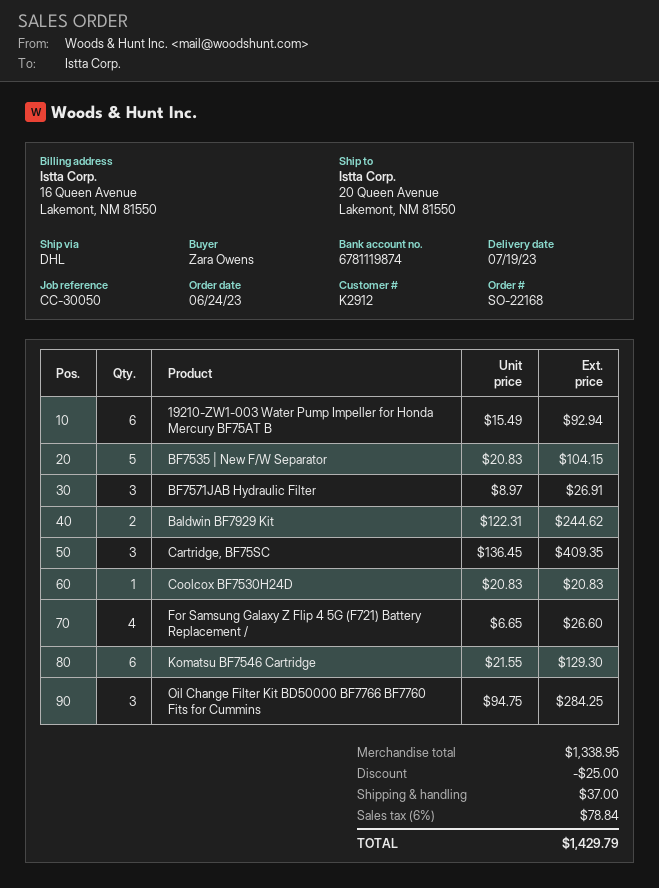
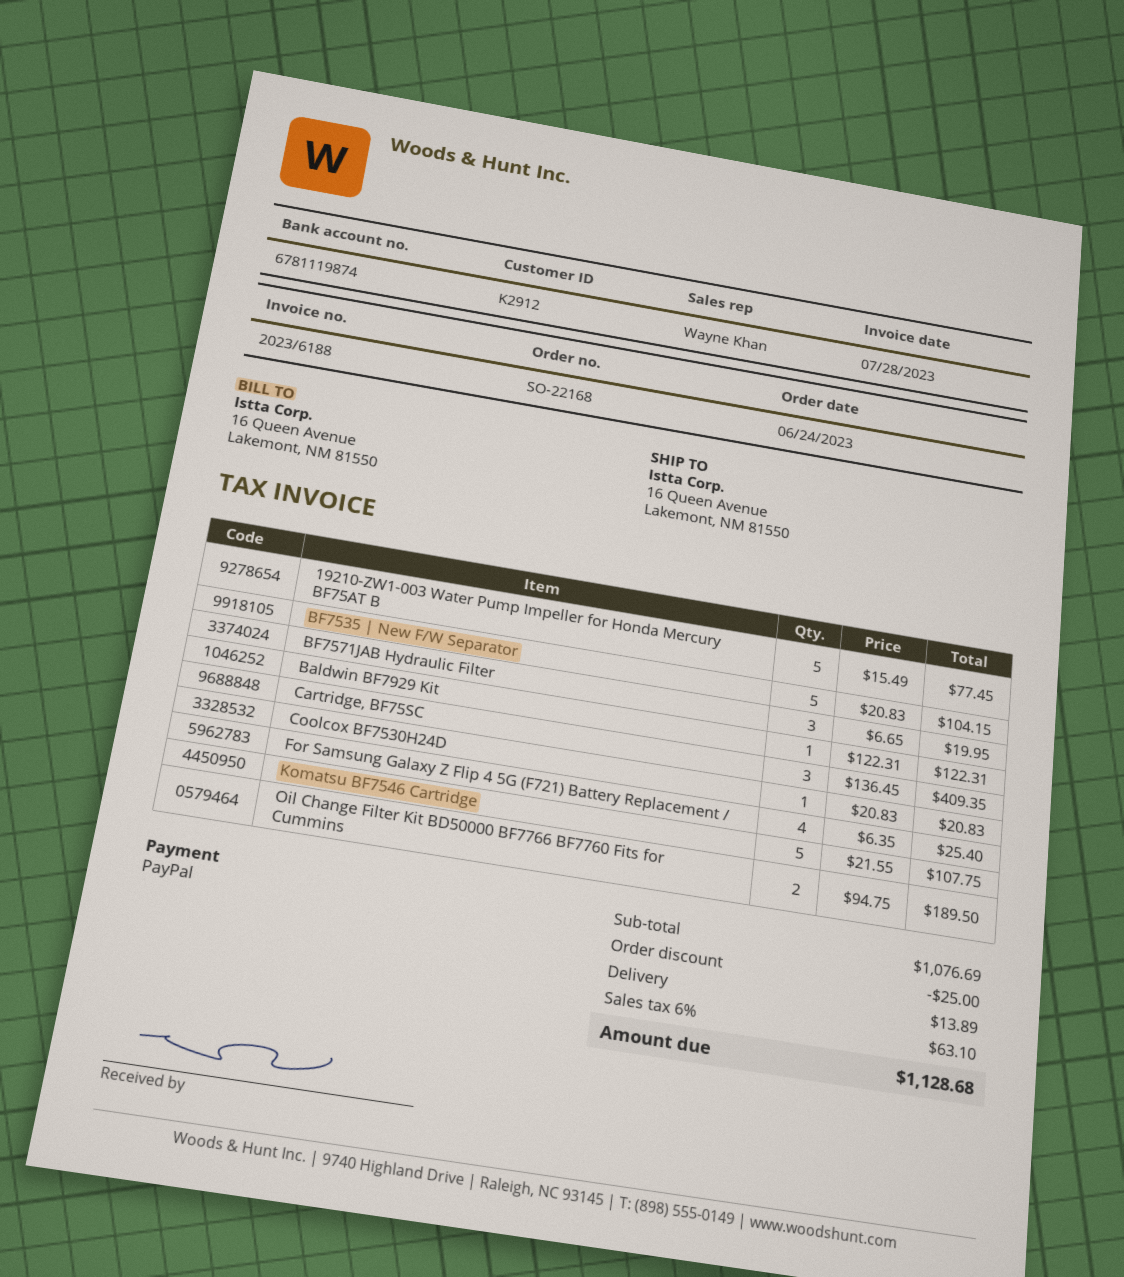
ship to: 20 Queen Avenue, Lakemont, NM 81550 -> 16 Queen Avenue, Lakemont, NM 81550
19210-ZW1-003 Water Pump Impeller for Honda Mercury BF75AT B: 6 x 15.49 = 92.94 -> 5 x 15.49 = 77.45
BF7571JAB Hydraulic Filter: 3 x 8.97 = 26.91 -> 3 x 6.65 = 19.95
Baldwin BF7929 Kit: 2 x 122.31 = 244.62 -> 1 x 122.31 = 122.31
For Samsung Galaxy Z Flip 4 5G (F721) Battery Replacement /: 4 x 6.65 = 26.60 -> 4 x 6.35 = 25.40
Komatsu BF7546 Cartridge: 6 x 21.55 = 129.30 -> 5 x 21.55 = 107.75
Oil Change Filter Kit BD50000 BF7766 BF7760 Fits for Cummins: 3 x 94.75 = 284.25 -> 2 x 94.75 = 189.50
subtotal: 1338.95 -> 1076.69
shipping: 37.00 -> 13.89
tax: 6% = 78.84 -> 6% = 63.10
total: 1429.79 -> 1128.68

